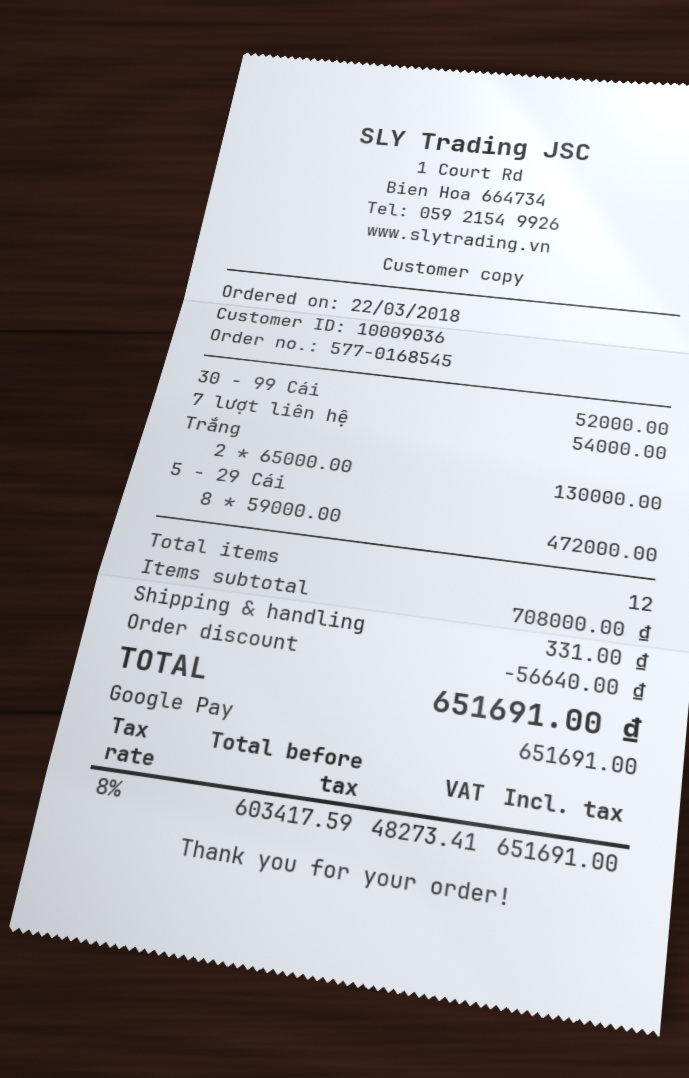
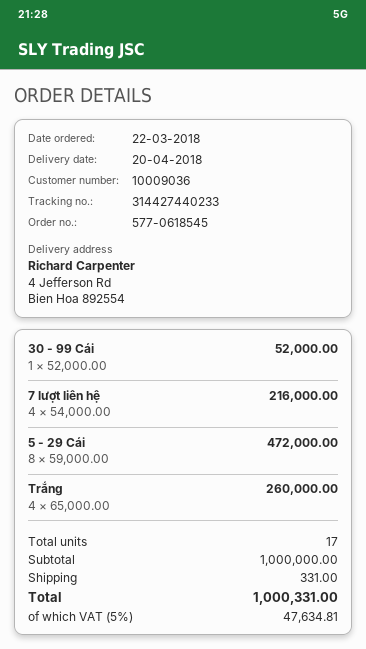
order number: 577-0168545 -> 577-0618545
7 lượt liên hệ: 1 x 54000.00 = 54000.00 -> 4 x 54000.00 = 216000.00
Trắng: 2 x 65000.00 = 130000.00 -> 4 x 65000.00 = 260000.00
total quantity: 12 -> 17
subtotal: 708000.00 -> 1000000.00
discount: 56640.00 -> none
tax: 8% = 48273.41 -> 5% = 47634.81
total: 651691.00 -> 1000331.00

